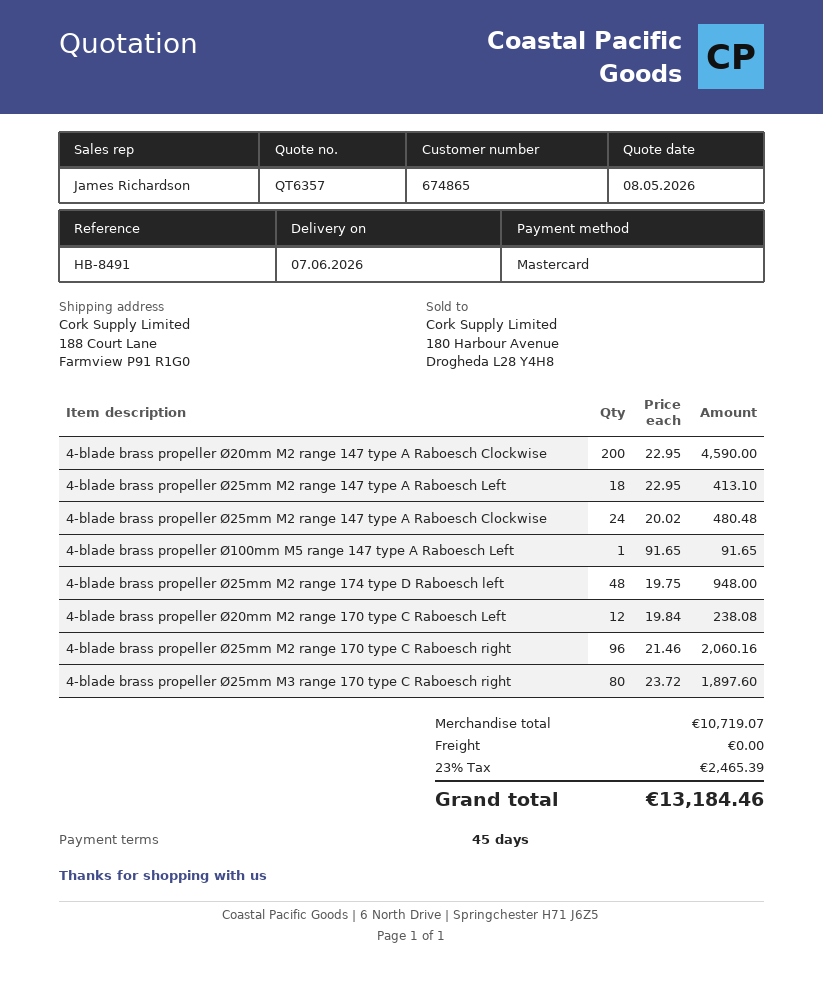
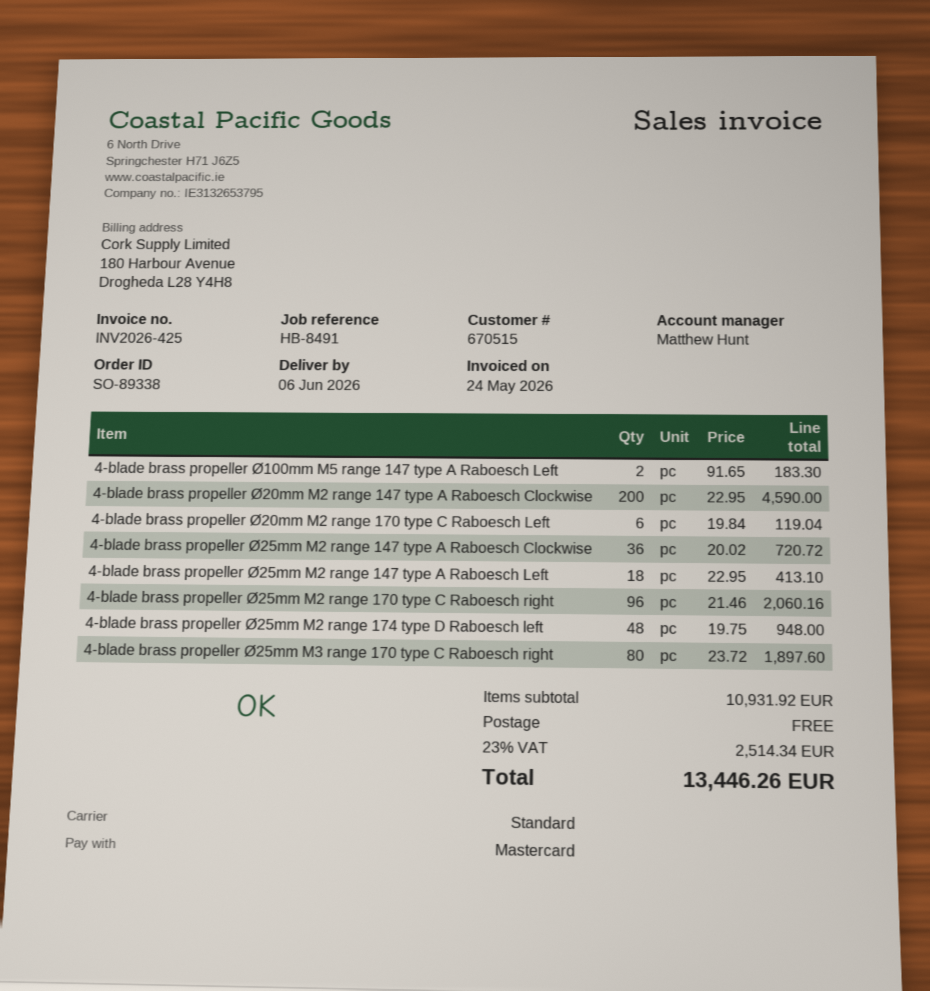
delivery date: 2026-06-07 -> 2026-06-06
customer number: 674865 -> 670515
sales rep: James Richardson -> Matthew Hunt
4-blade brass propeller Ø25mm M2 range 147 type A Raboesch Clockwise: 24 x 20.02 = 480.48 -> 36 x 20.02 = 720.72
4-blade brass propeller Ø100mm M5 range 147 type A Raboesch Left: 1 x 91.65 = 91.65 -> 2 x 91.65 = 183.30
4-blade brass propeller Ø20mm M2 range 170 type C Raboesch Left: 12 x 19.84 = 238.08 -> 6 x 19.84 = 119.04
subtotal: 10719.07 -> 10931.92
tax: 23% = 2465.39 -> 23% = 2514.34
total: 13184.46 -> 13446.26

